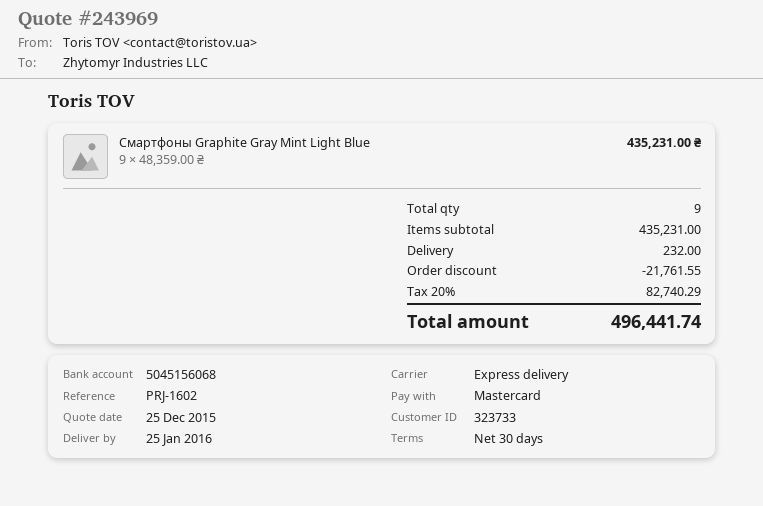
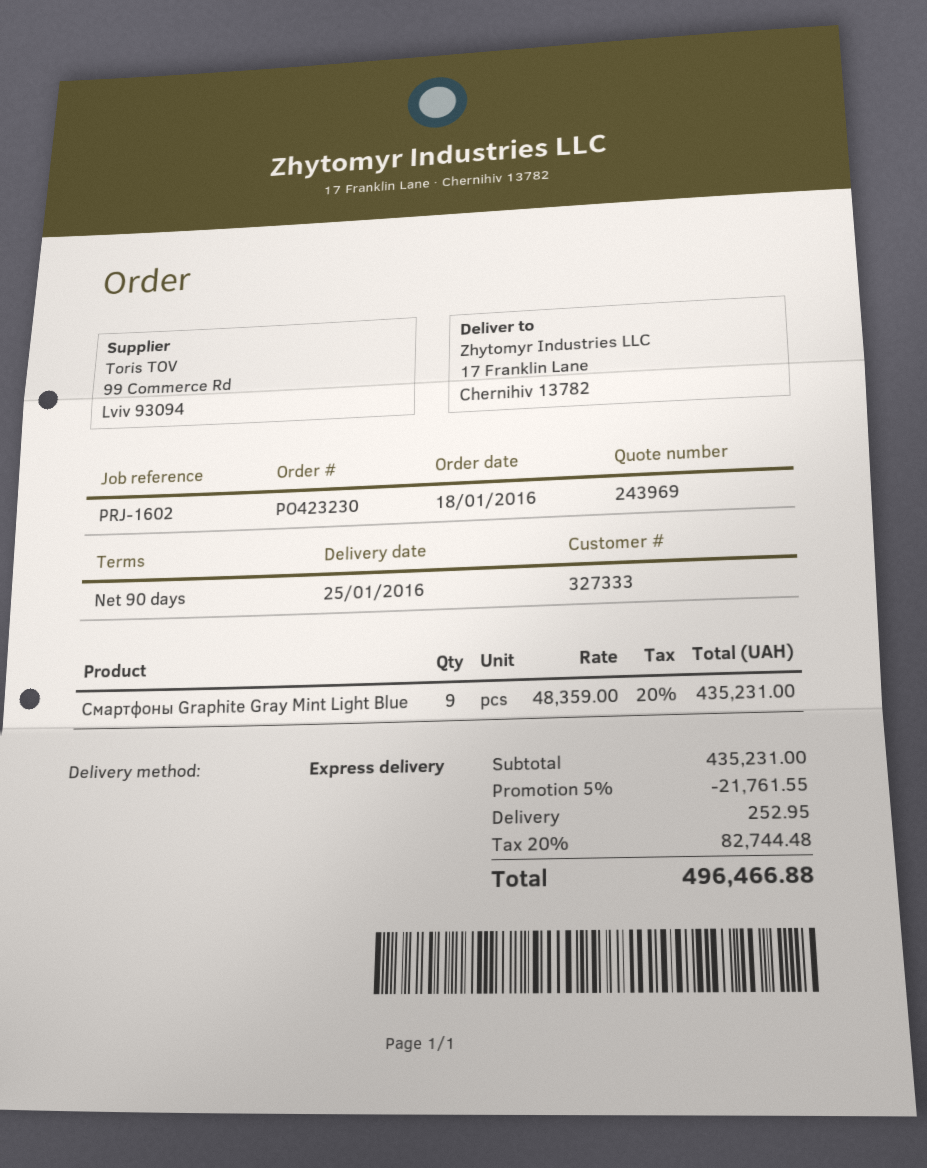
payment terms: 30 days -> 90 days
customer number: 323733 -> 327333
shipping: 232.00 -> 252.95
tax: 20% = 82740.29 -> 20% = 82744.48
total: 496441.74 -> 496466.88

